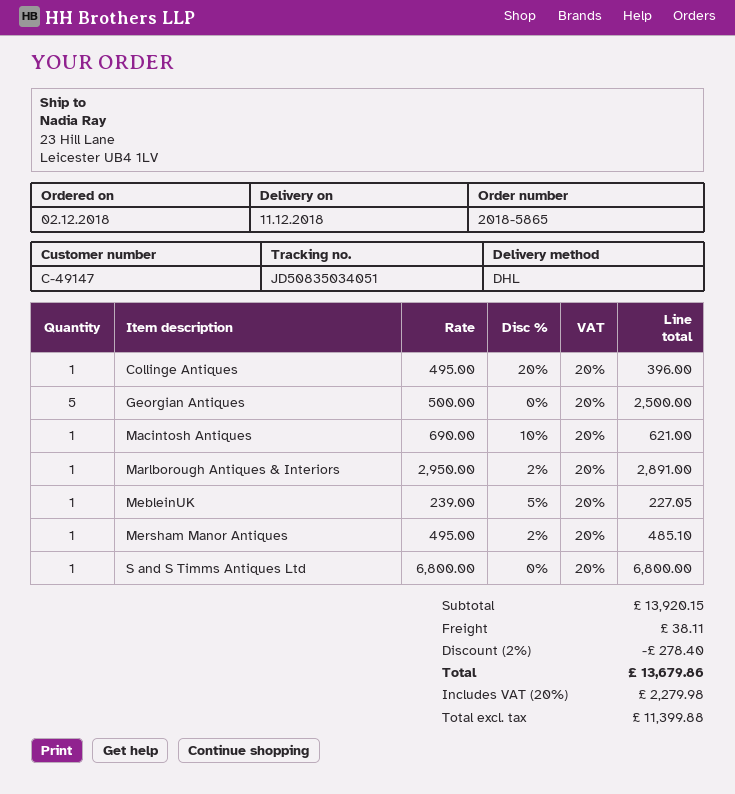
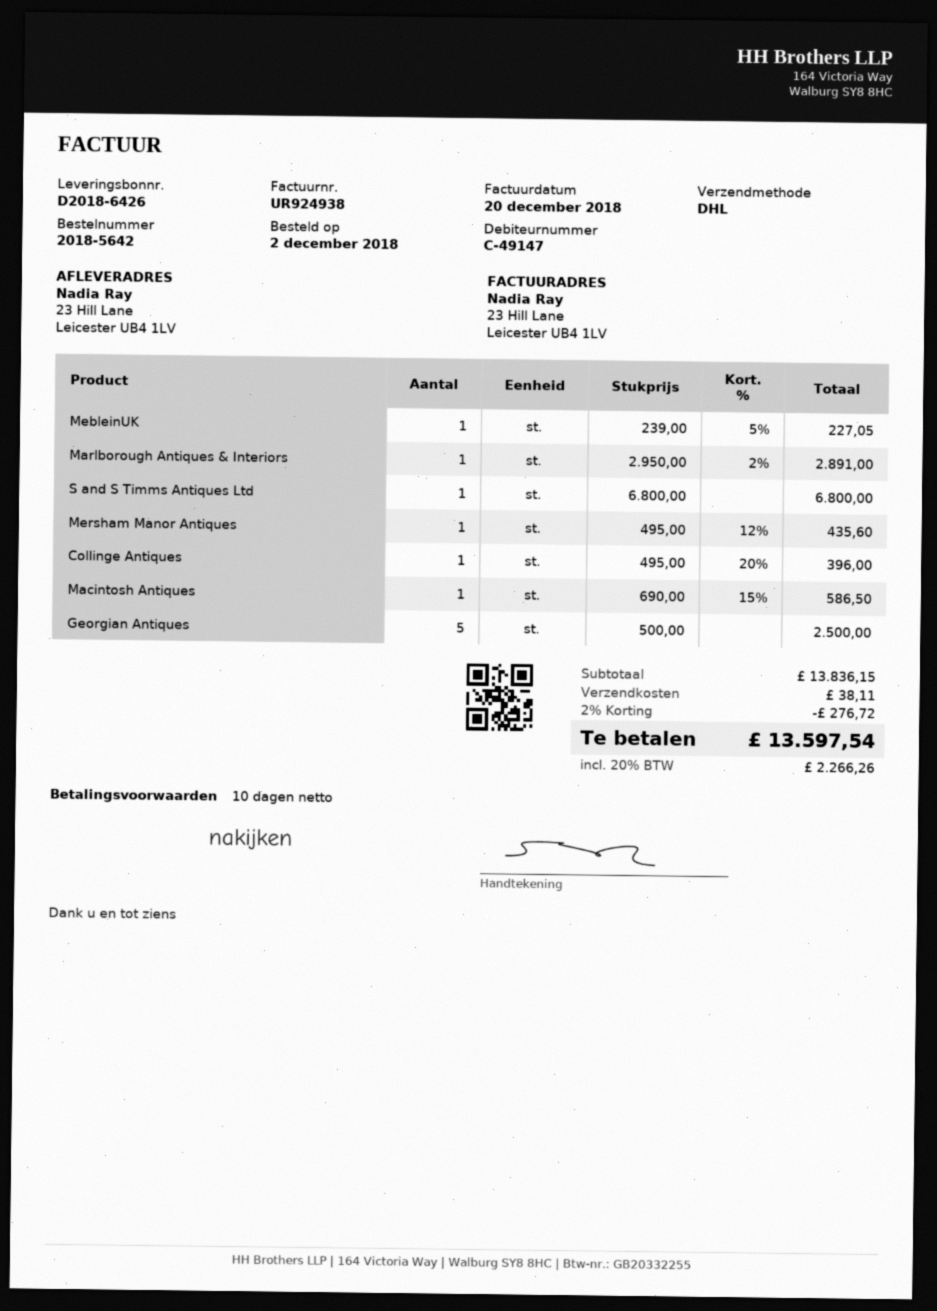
order number: 2018-5865 -> 2018-5642
Macintosh Antiques: 1 x 690.00 - 10% = 621.00 -> 1 x 690.00 - 15% = 586.50
Mersham Manor Antiques: 1 x 495.00 - 2% = 485.10 -> 1 x 495.00 - 12% = 435.60
subtotal: 13920.15 -> 13836.15
discount: 2% = 278.40 -> 2% = 276.72
tax: 20% = 2279.98 -> 20% = 2266.26
total: 13679.86 -> 13597.54

